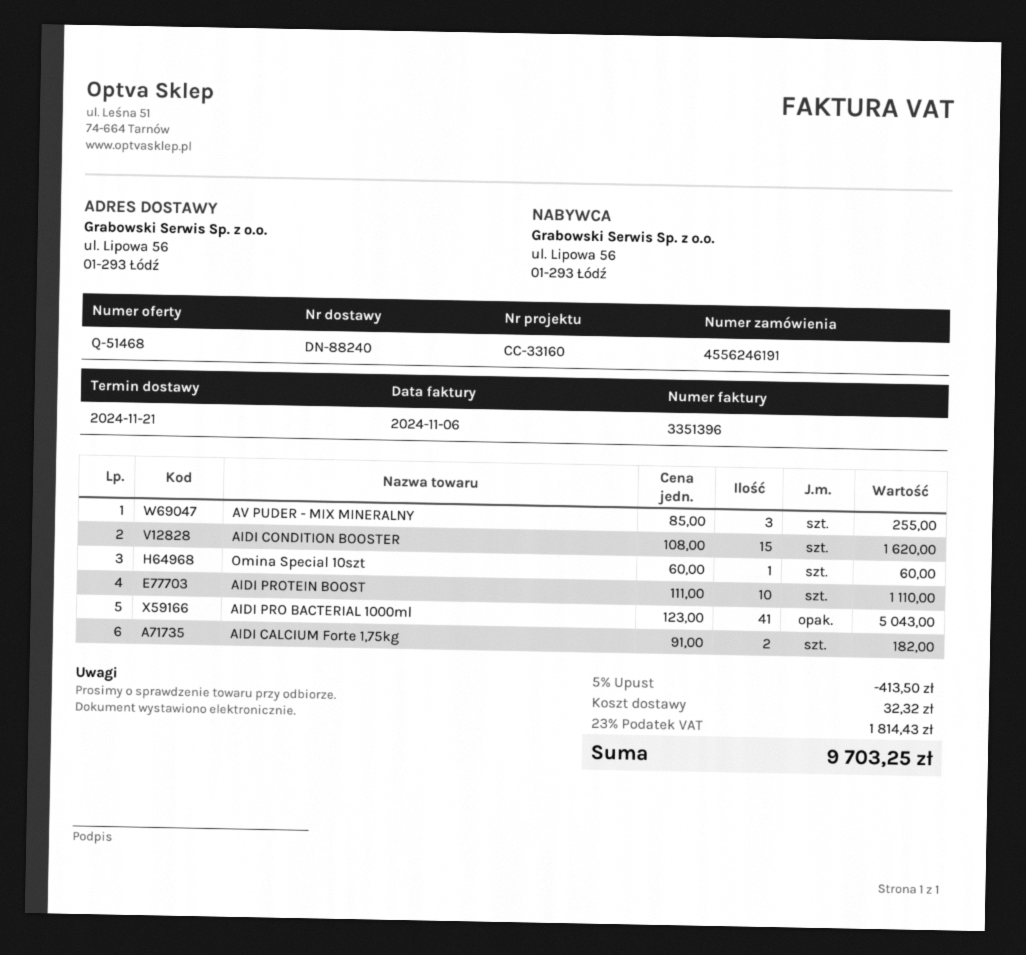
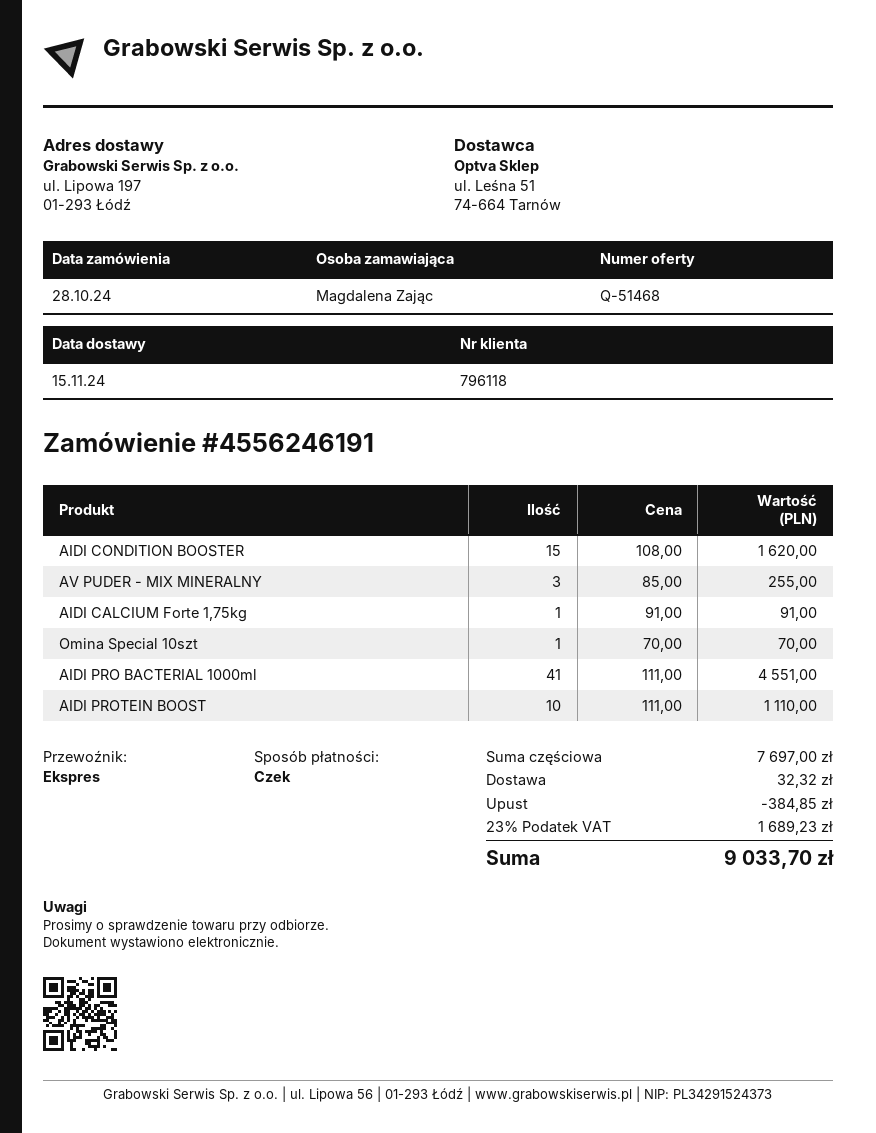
delivery date: 2024-11-21 -> 2024-11-15
ship to: ul. Lipowa 56, 01-293 Łódź -> ul. Lipowa 197, 01-293 Łódź
Omina Special 10szt: 1 x 60.00 = 60.00 -> 1 x 70.00 = 70.00
AIDI PRO BACTERIAL 1000ml: 41 x 123.00 = 5043.00 -> 41 x 111.00 = 4551.00
AIDI CALCIUM Forte 1,75kg: 2 x 91.00 = 182.00 -> 1 x 91.00 = 91.00
discount: 413.50 -> 384.85
tax: 23% = 1814.43 -> 23% = 1689.23
total: 9703.25 -> 9033.70

